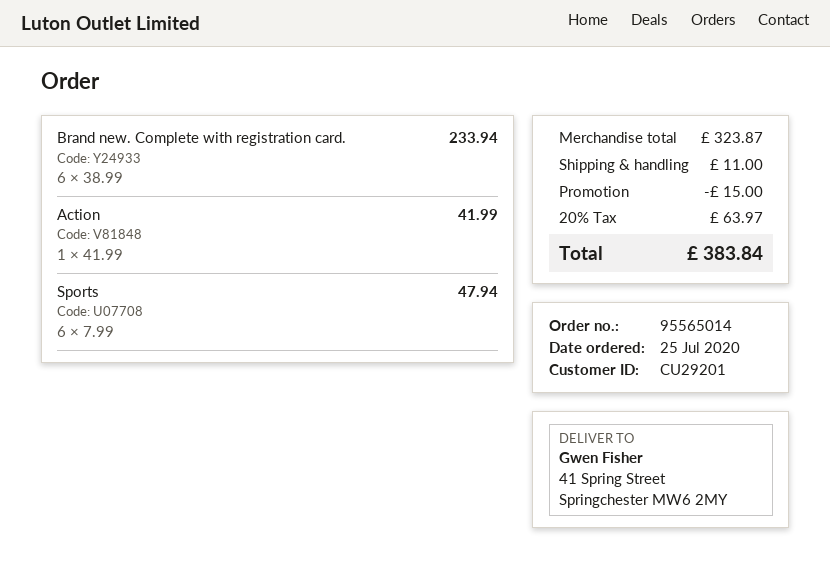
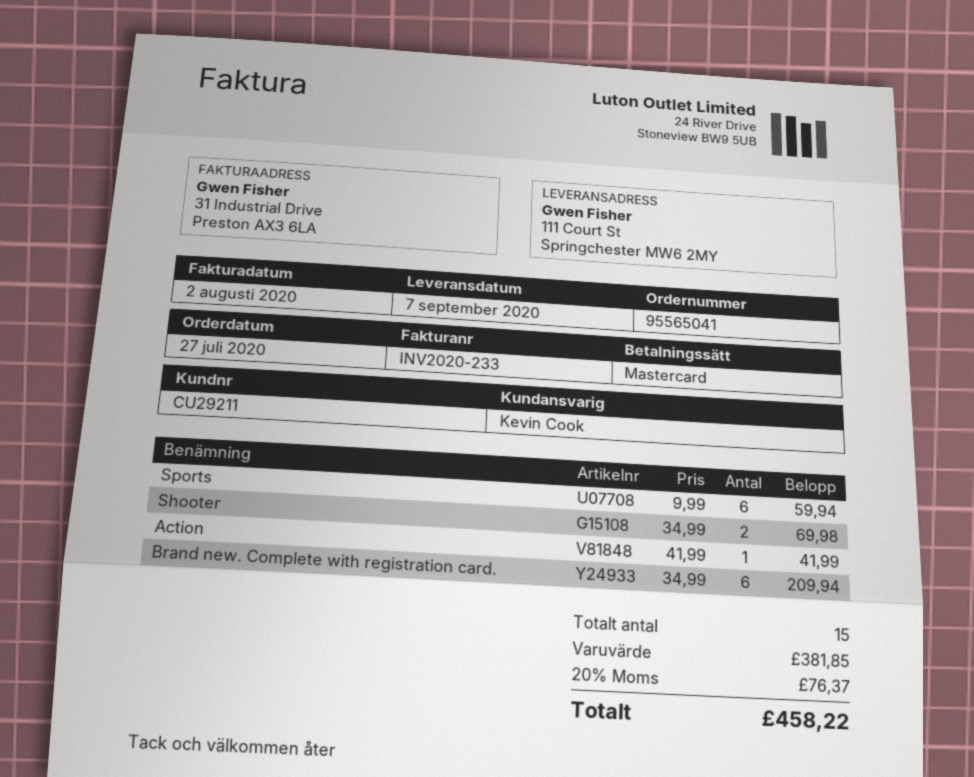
order number: 95565014 -> 95565041
order date: 2020-07-25 -> 2020-07-27
customer number: CU29201 -> CU29211
ship to: 41 Spring Street, Springchester MW6 2MY -> 111 Court St, Springchester MW6 2MY
Brand new. Complete with registration card.: 6 x 38.99 = 233.94 -> 6 x 34.99 = 209.94
Sports: 6 x 7.99 = 47.94 -> 6 x 9.99 = 59.94
Shooter: none -> 2 x 34.99 = 69.98
subtotal: 323.87 -> 381.85
discount: 15.00 -> none
shipping: 11.00 -> none
tax: 20% = 63.97 -> 20% = 76.37
total: 383.84 -> 458.22

